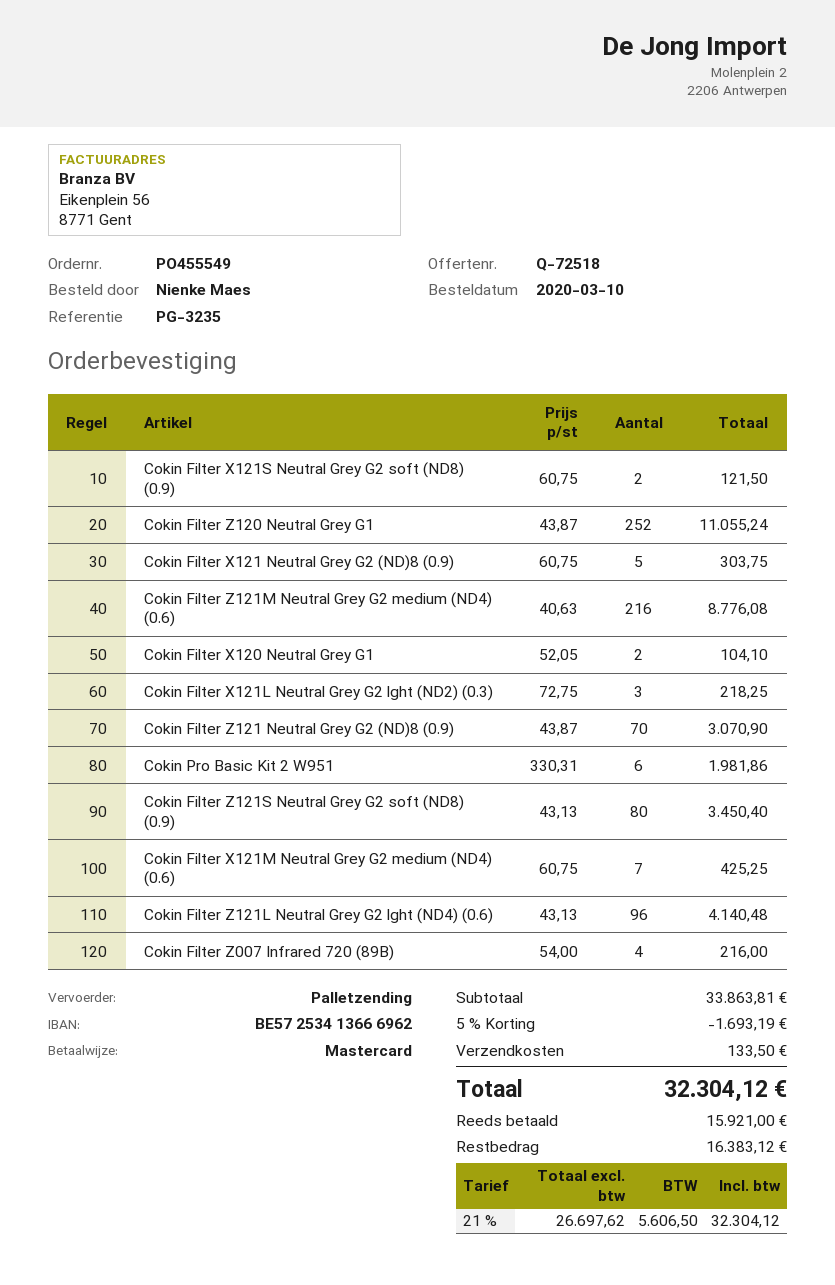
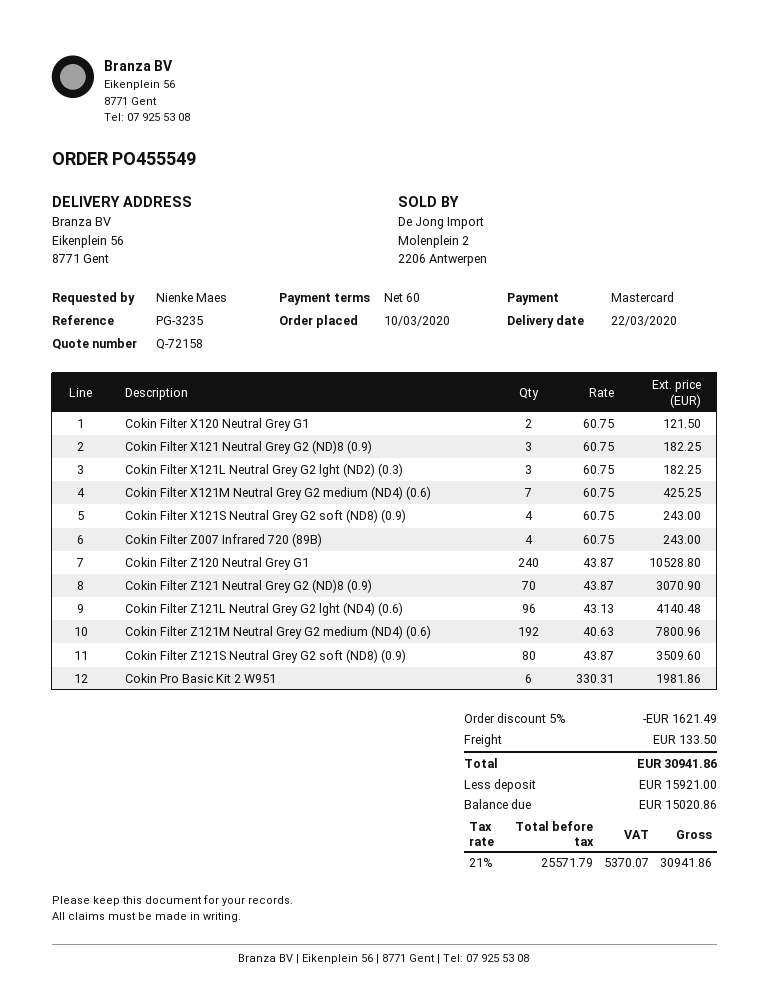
quote number: Q-72518 -> Q-72158
Cokin Filter X121S Neutral Grey G2 soft (ND8) (0.9): 2 x 60.75 = 121.50 -> 4 x 60.75 = 243.00
Cokin Filter Z120 Neutral Grey G1: 252 x 43.87 = 11055.24 -> 240 x 43.87 = 10528.80
Cokin Filter X121 Neutral Grey G2 (ND)8 (0.9): 5 x 60.75 = 303.75 -> 3 x 60.75 = 182.25
Cokin Filter Z121M Neutral Grey G2 medium (ND4) (0.6): 216 x 40.63 = 8776.08 -> 192 x 40.63 = 7800.96
Cokin Filter X120 Neutral Grey G1: 2 x 52.05 = 104.10 -> 2 x 60.75 = 121.50
Cokin Filter X121L Neutral Grey G2 lght (ND2) (0.3): 3 x 72.75 = 218.25 -> 3 x 60.75 = 182.25
Cokin Filter Z121S Neutral Grey G2 soft (ND8) (0.9): 80 x 43.13 = 3450.40 -> 80 x 43.87 = 3509.60
Cokin Filter Z007 Infrared 720 (89B): 4 x 54.00 = 216.00 -> 4 x 60.75 = 243.00
discount: 5% = 1693.19 -> 5% = 1621.49
net: 26697.62 -> 25571.79
tax: 21% = 5606.50 -> 21% = 5370.07
total: 32304.12 -> 30941.86
balance: 16383.12 -> 15020.86

